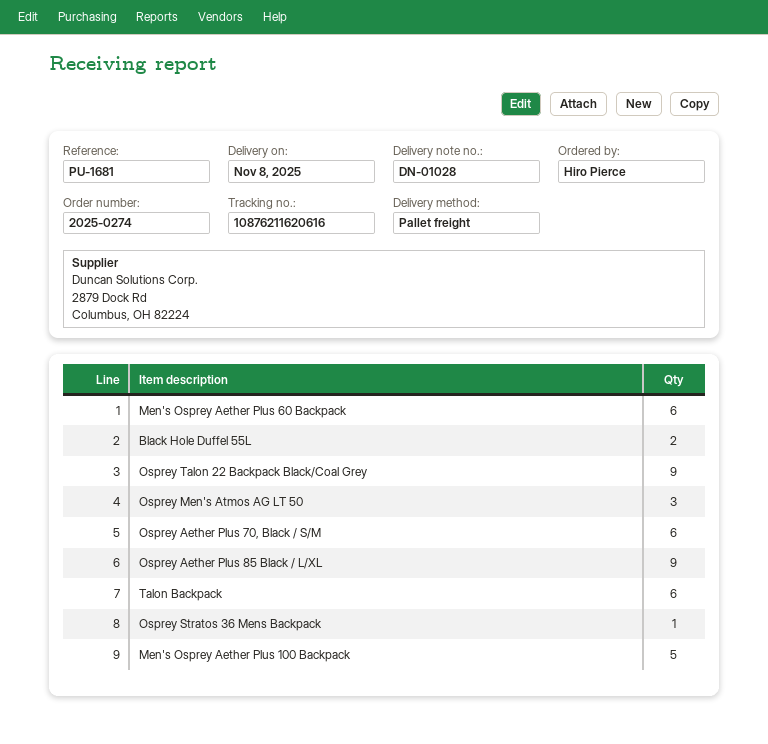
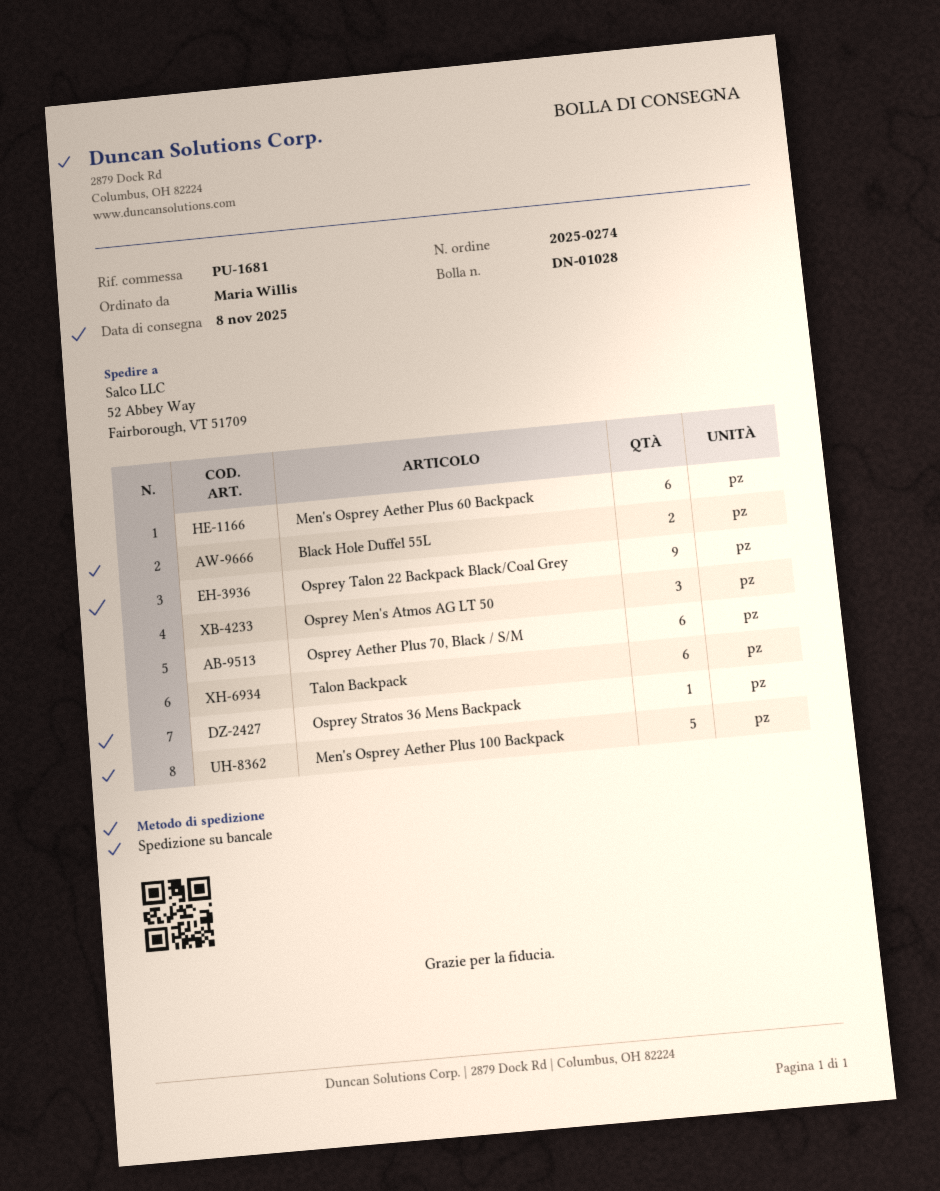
ordered by: Hiro Pierce -> Maria Willis
Osprey Aether Plus 85 Black / L/XL: 9 -> none

